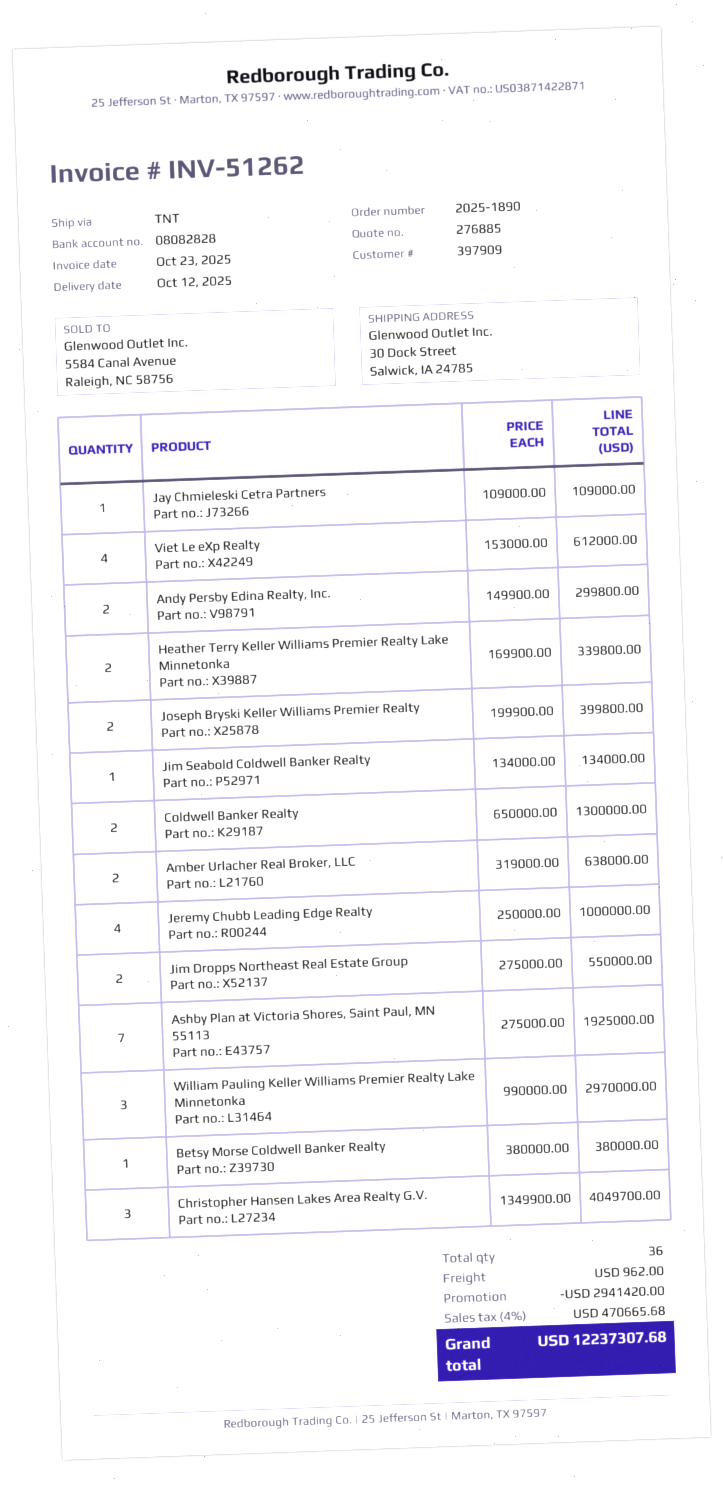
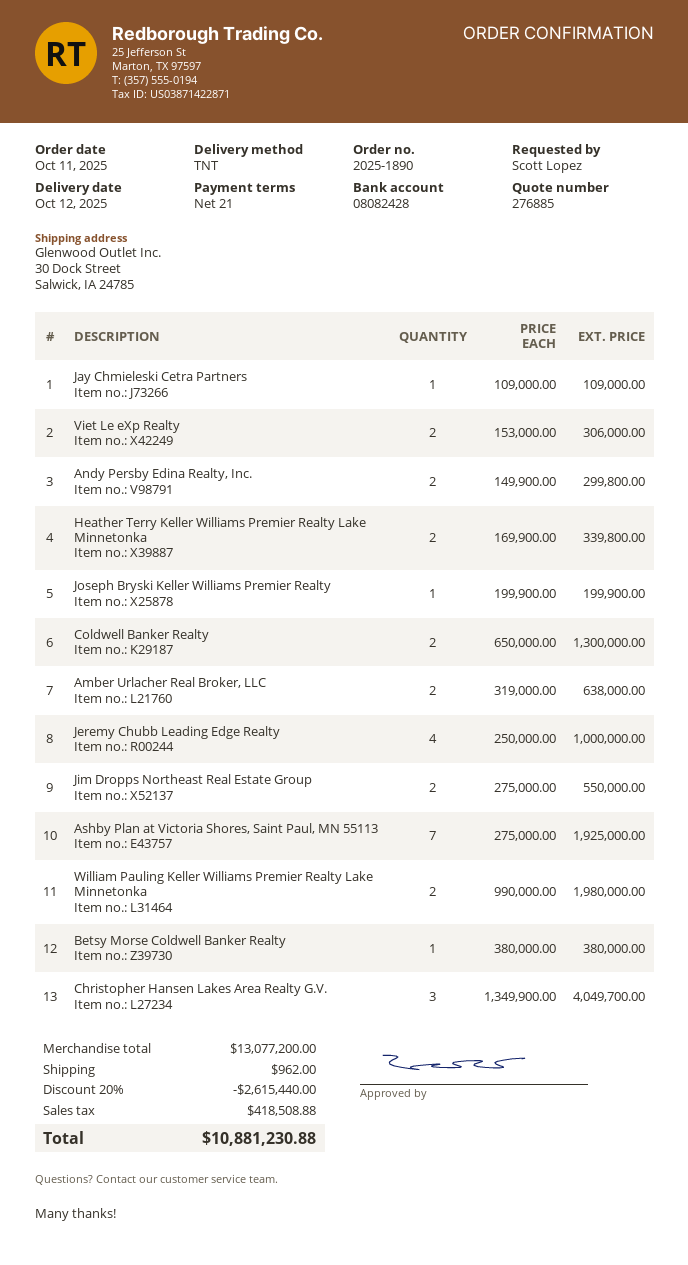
bank account: 08082828 -> 08082428
Viet Le eXp Realty: 4 x 153000.00 = 612000.00 -> 2 x 153000.00 = 306000.00
Joseph Bryski Keller Williams Premier Realty: 2 x 199900.00 = 399800.00 -> 1 x 199900.00 = 199900.00
Jim Seabold Coldwell Banker Realty: 1 x 134000.00 = 134000.00 -> none
William Pauling Keller Williams Premier Realty Lake Minnetonka: 3 x 990000.00 = 2970000.00 -> 2 x 990000.00 = 1980000.00
discount: 2941420.00 -> 2615440.00
tax: 470665.68 -> 418508.88
total: 12237307.68 -> 10881230.88

